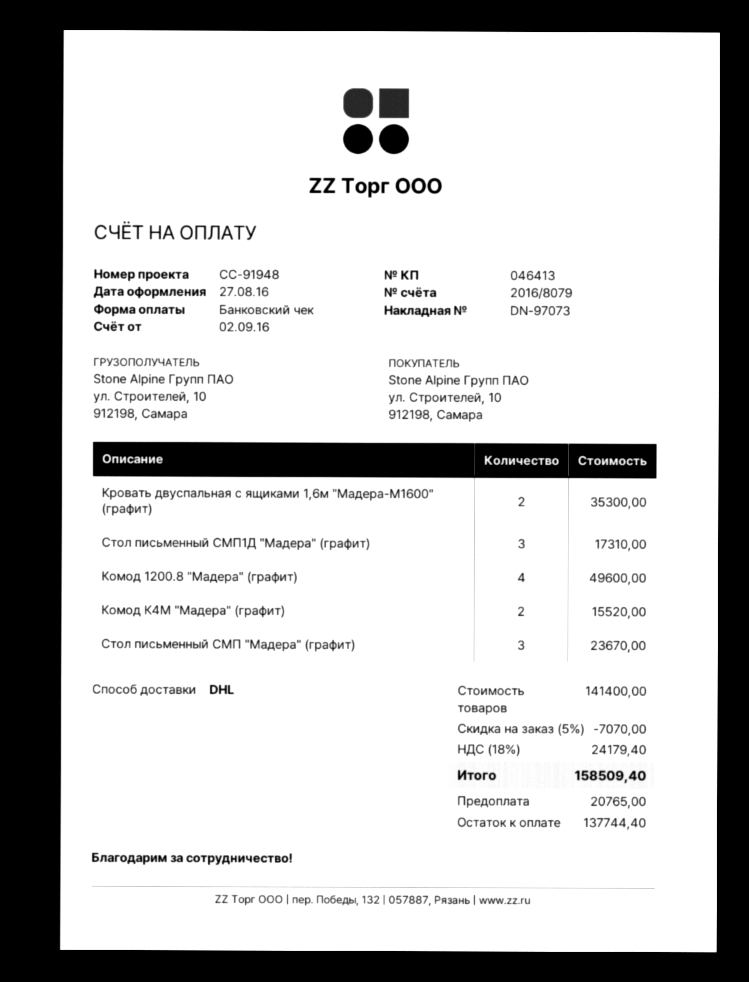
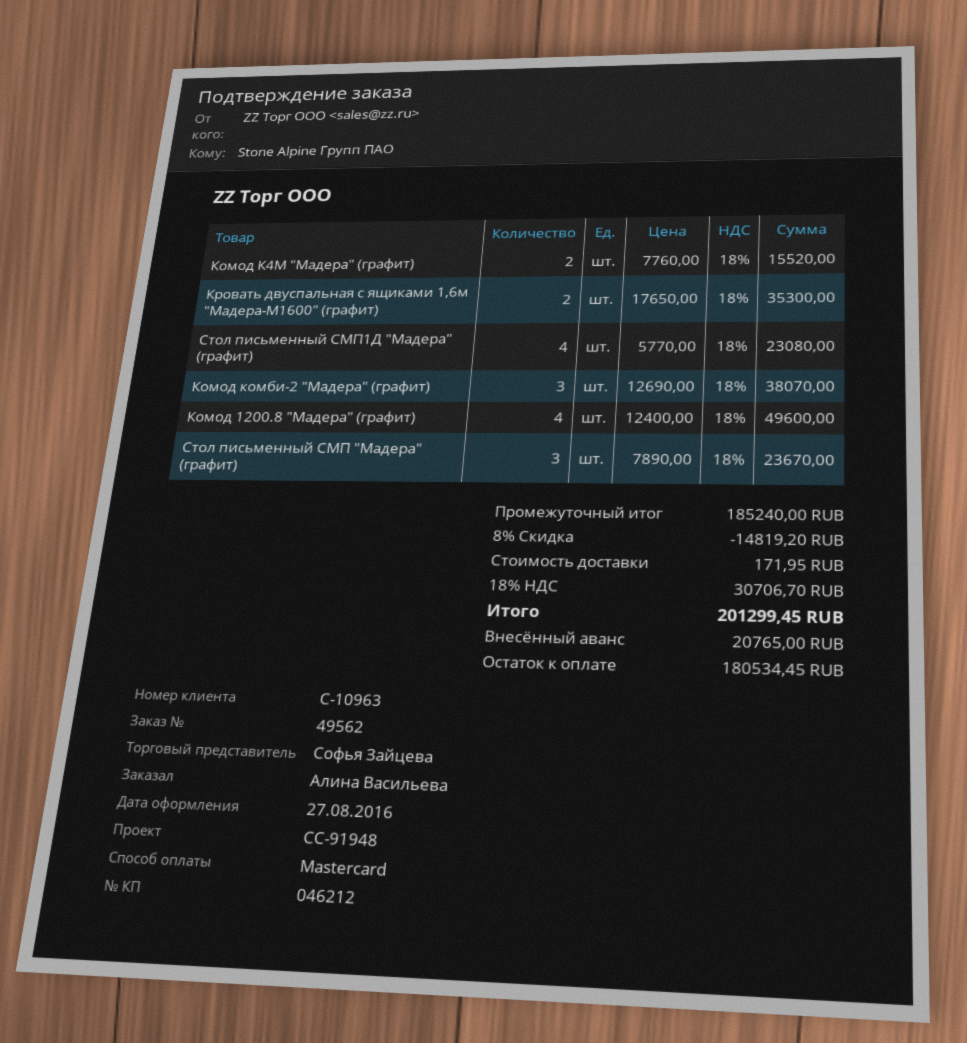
quote number: 046413 -> 046212
payment method: cheque -> Mastercard
Стол письменный СМП1Д "Мадера" (графит): 3 for 17310.00 -> 4 for 23080.00
Комод комби-2 "Мадера" (графит): none -> 3 for 38070.00
subtotal: 141400.00 -> 185240.00
discount: 5% = 7070.00 -> 8% = 14819.20
shipping: none -> 171.95
tax: 18% = 24179.40 -> 18% = 30706.70
total: 158509.40 -> 201299.45
balance: 137744.40 -> 180534.45

